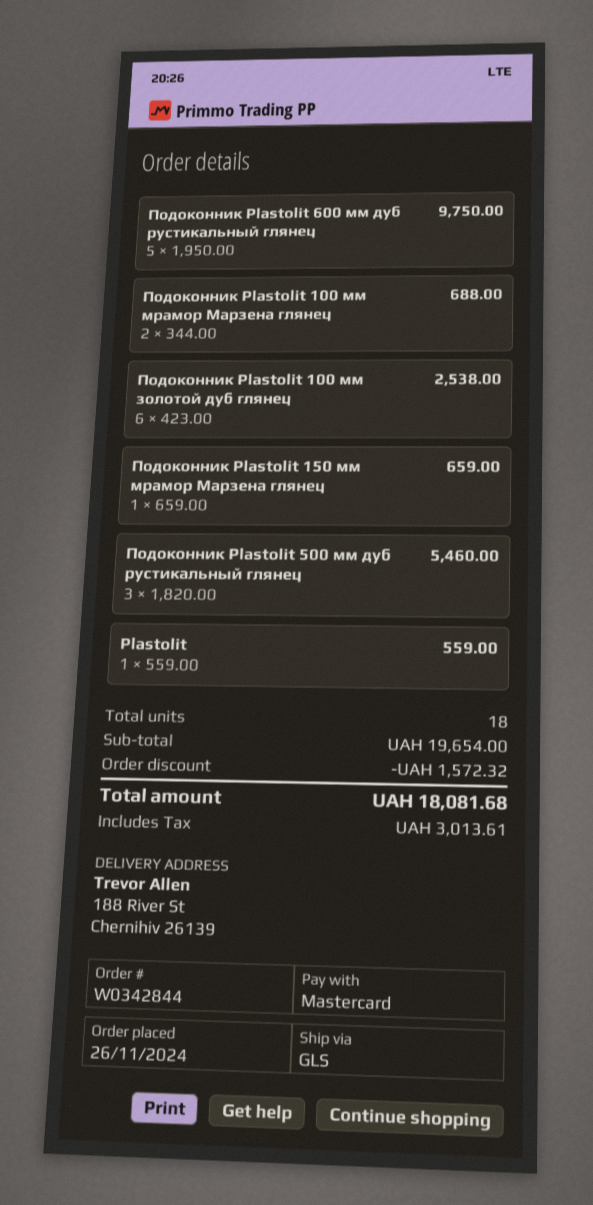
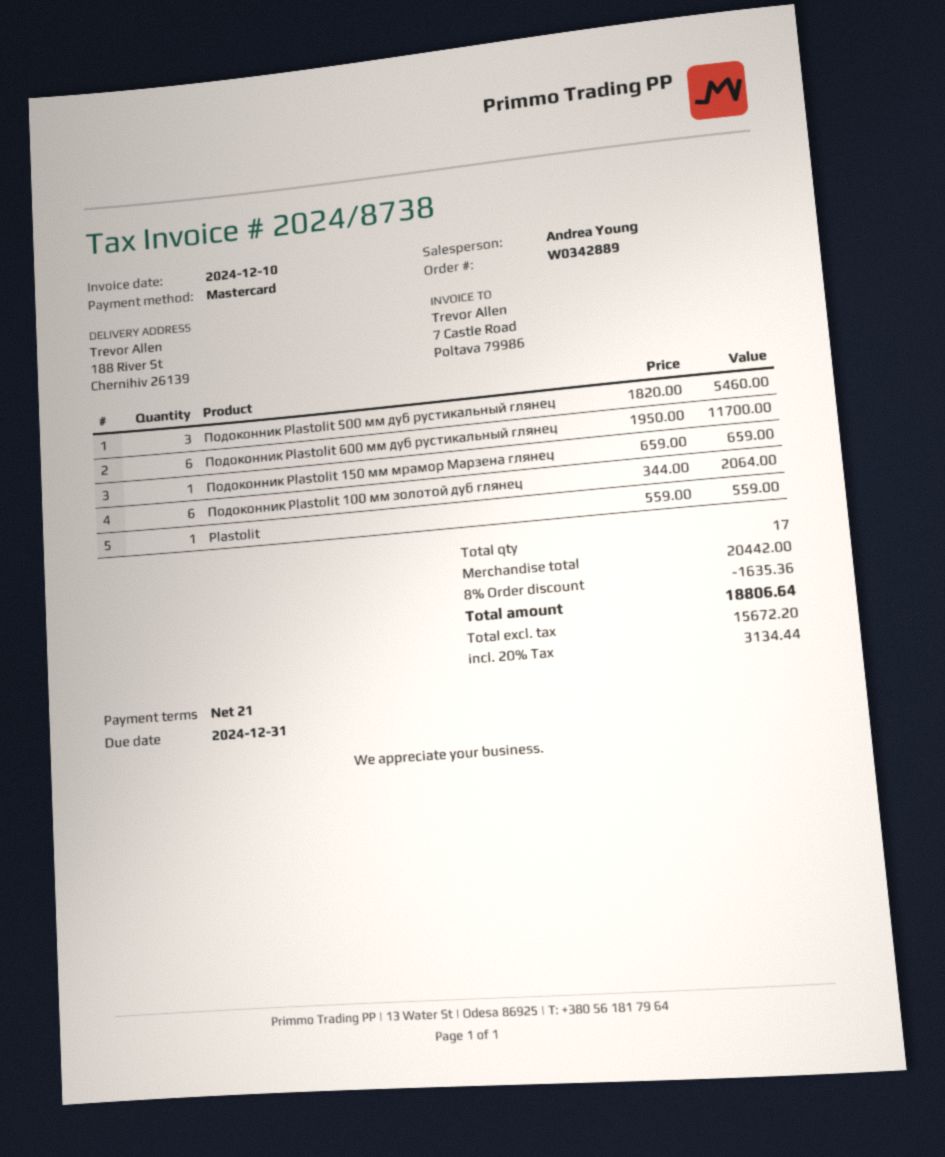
order number: W0342844 -> W0342889
Подоконник Plastolit 600 мм дуб рустикальный глянец: 5 x 1950.00 = 9750.00 -> 6 x 1950.00 = 11700.00
Подоконник Plastolit 100 мм мрамор Марзена глянец: 2 x 344.00 = 688.00 -> none
Подоконник Plastolit 100 мм золотой дуб глянец: 6 x 423.00 = 2538.00 -> 6 x 344.00 = 2064.00
total quantity: 18 -> 17
subtotal: 19654.00 -> 20442.00
discount: 1572.32 -> 1635.36
tax: 3013.61 -> 3134.44
total: 18081.68 -> 18806.64

